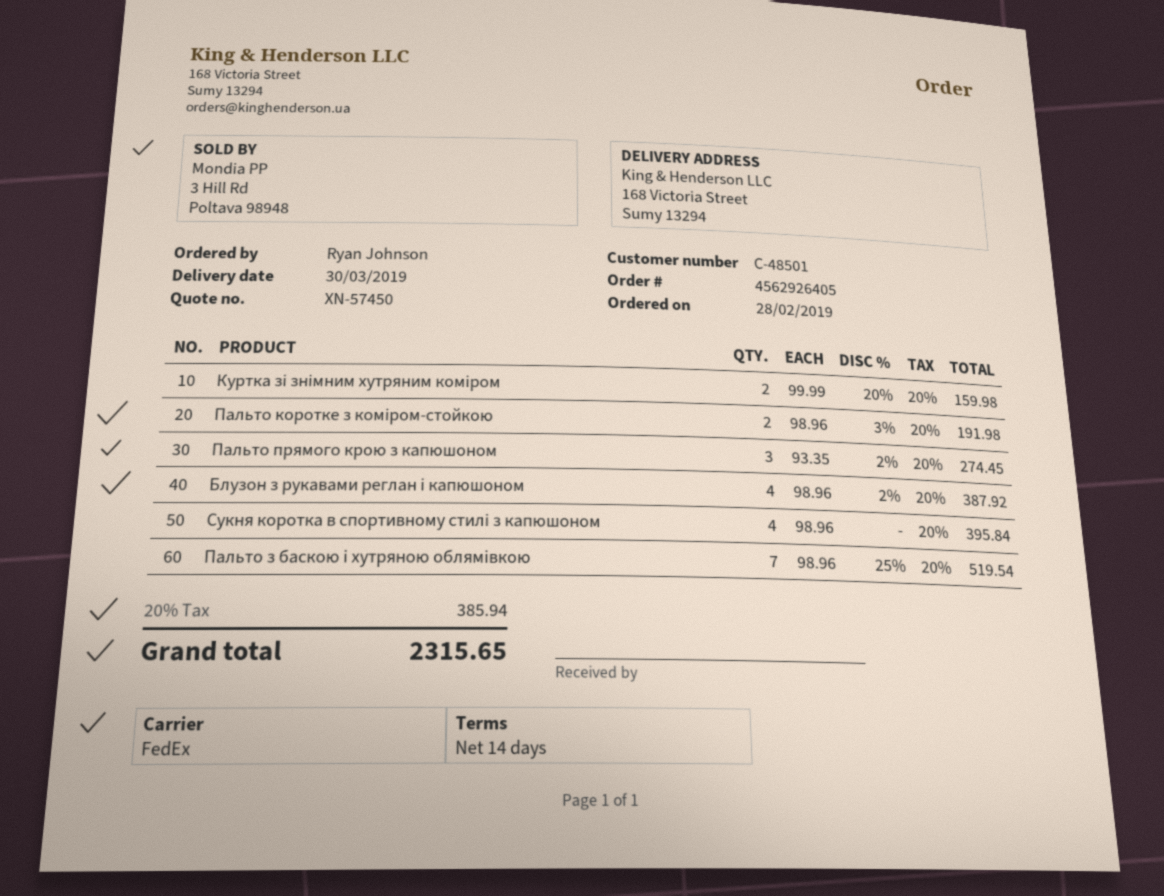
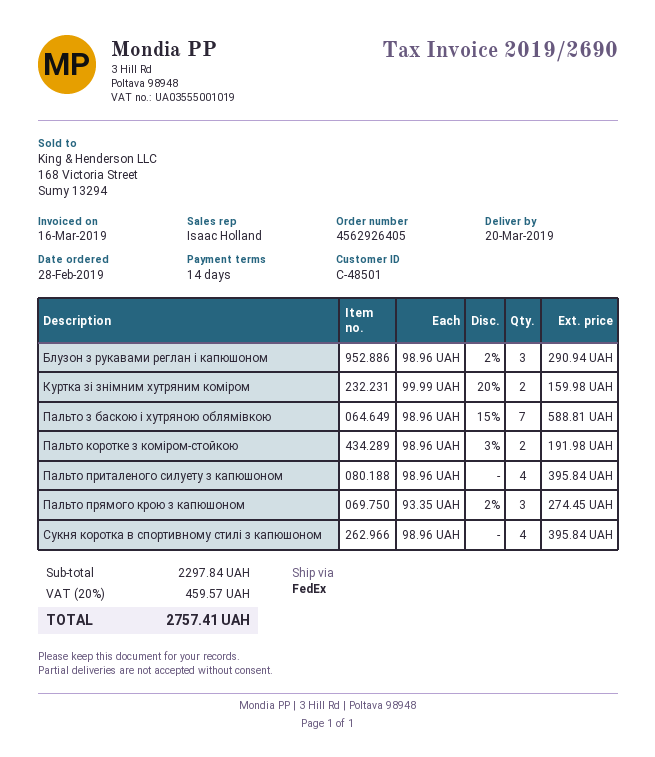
delivery date: 2019-03-30 -> 2019-03-20
Блузон з рукавами реглан і капюшоном: 4 x 98.96 - 2% = 387.92 -> 3 x 98.96 - 2% = 290.94
Пальто з баскою і хутряною облямівкою: 7 x 98.96 - 25% = 519.54 -> 7 x 98.96 - 15% = 588.81
Пальто приталеного силуету з капюшоном: none -> 4 x 98.96 = 395.84
tax: 20% = 385.94 -> 20% = 459.57
total: 2315.65 -> 2757.41

